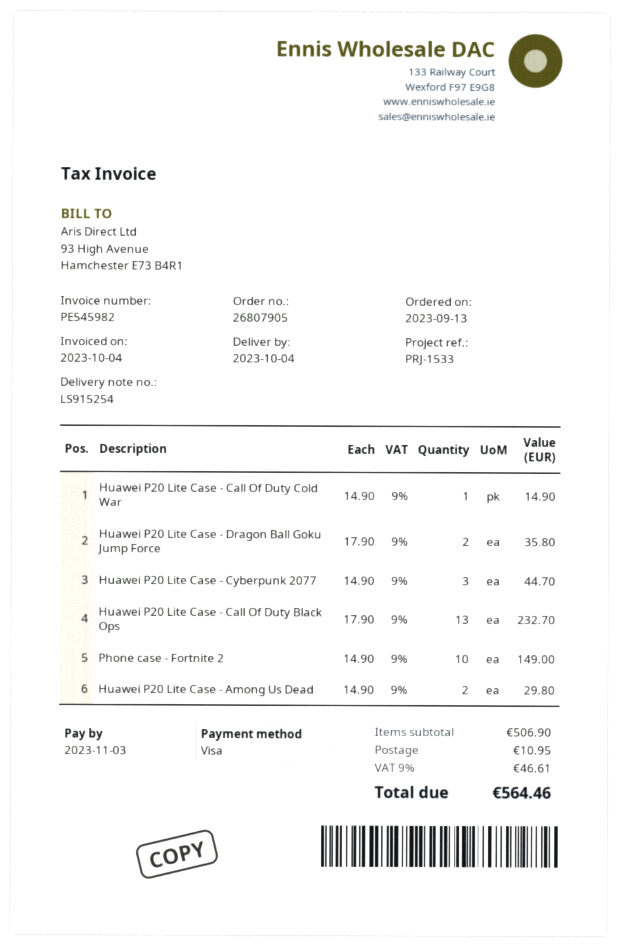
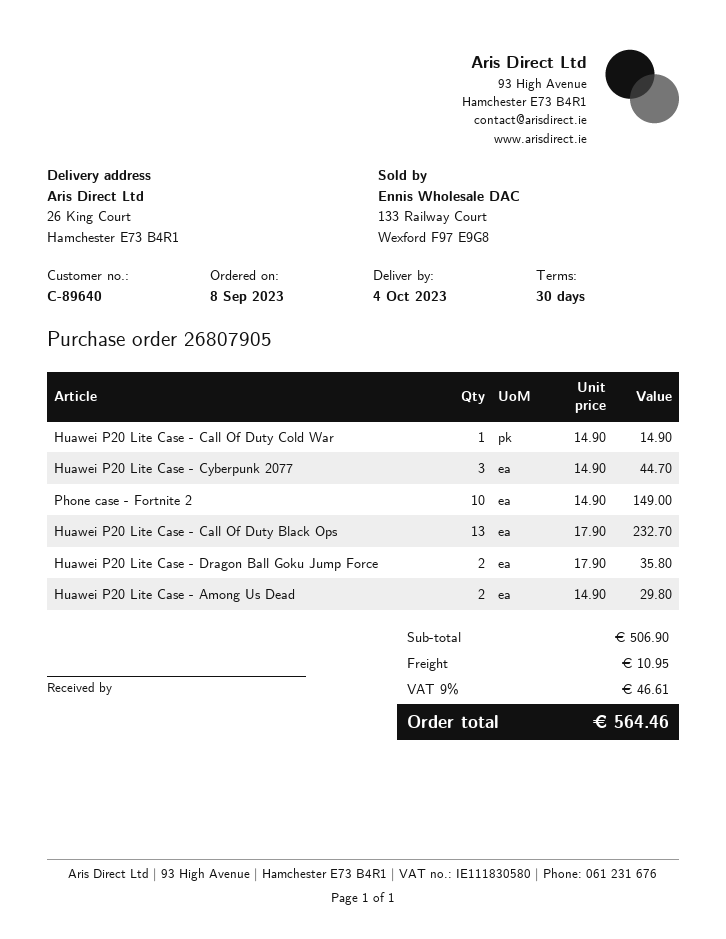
order date: 2023-09-13 -> 2023-09-08

